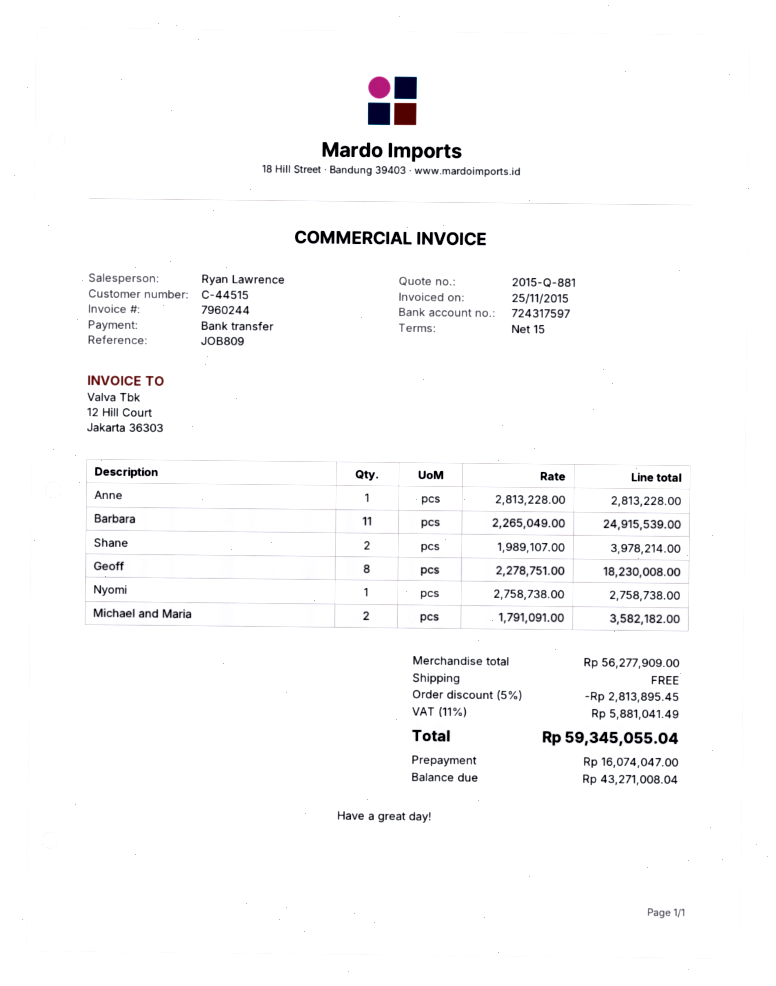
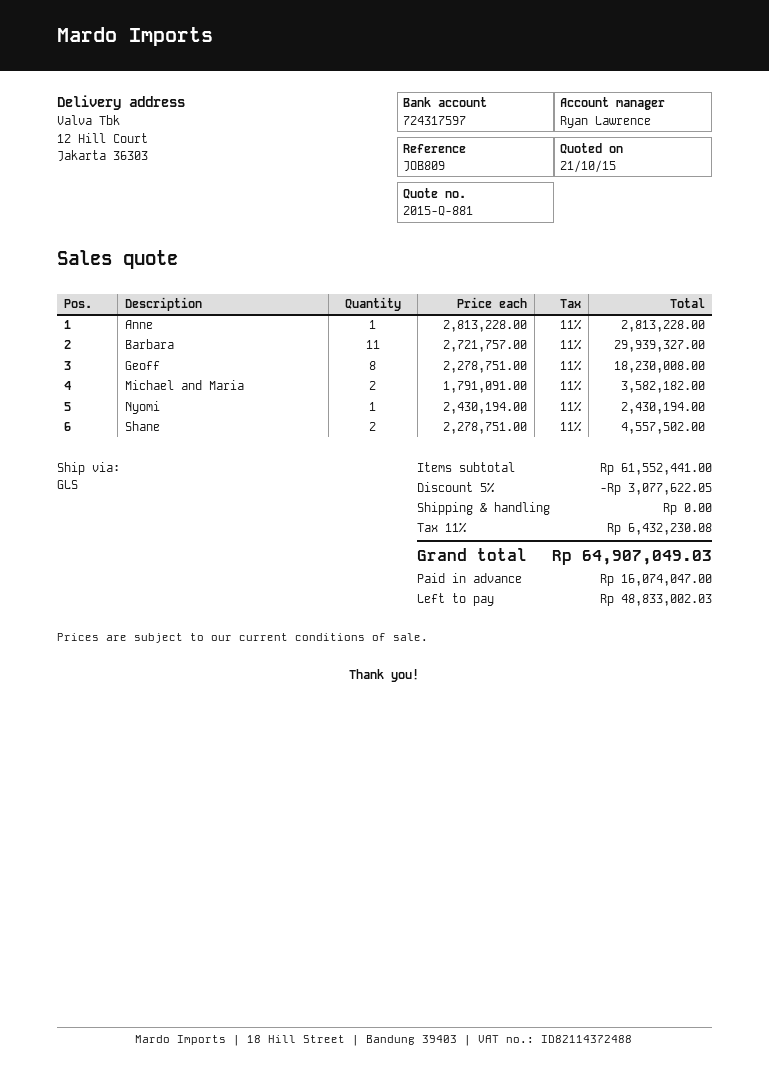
Barbara: 11 x 2265049.00 = 24915539.00 -> 11 x 2721757.00 = 29939327.00
Shane: 2 x 1989107.00 = 3978214.00 -> 2 x 2278751.00 = 4557502.00
Nyomi: 1 x 2758738.00 = 2758738.00 -> 1 x 2430194.00 = 2430194.00
subtotal: 56277909.00 -> 61552441.00
discount: 5% = 2813895.45 -> 5% = 3077622.05
tax: 11% = 5881041.49 -> 11% = 6432230.08
total: 59345055.04 -> 64907049.03
balance: 43271008.04 -> 48833002.03

